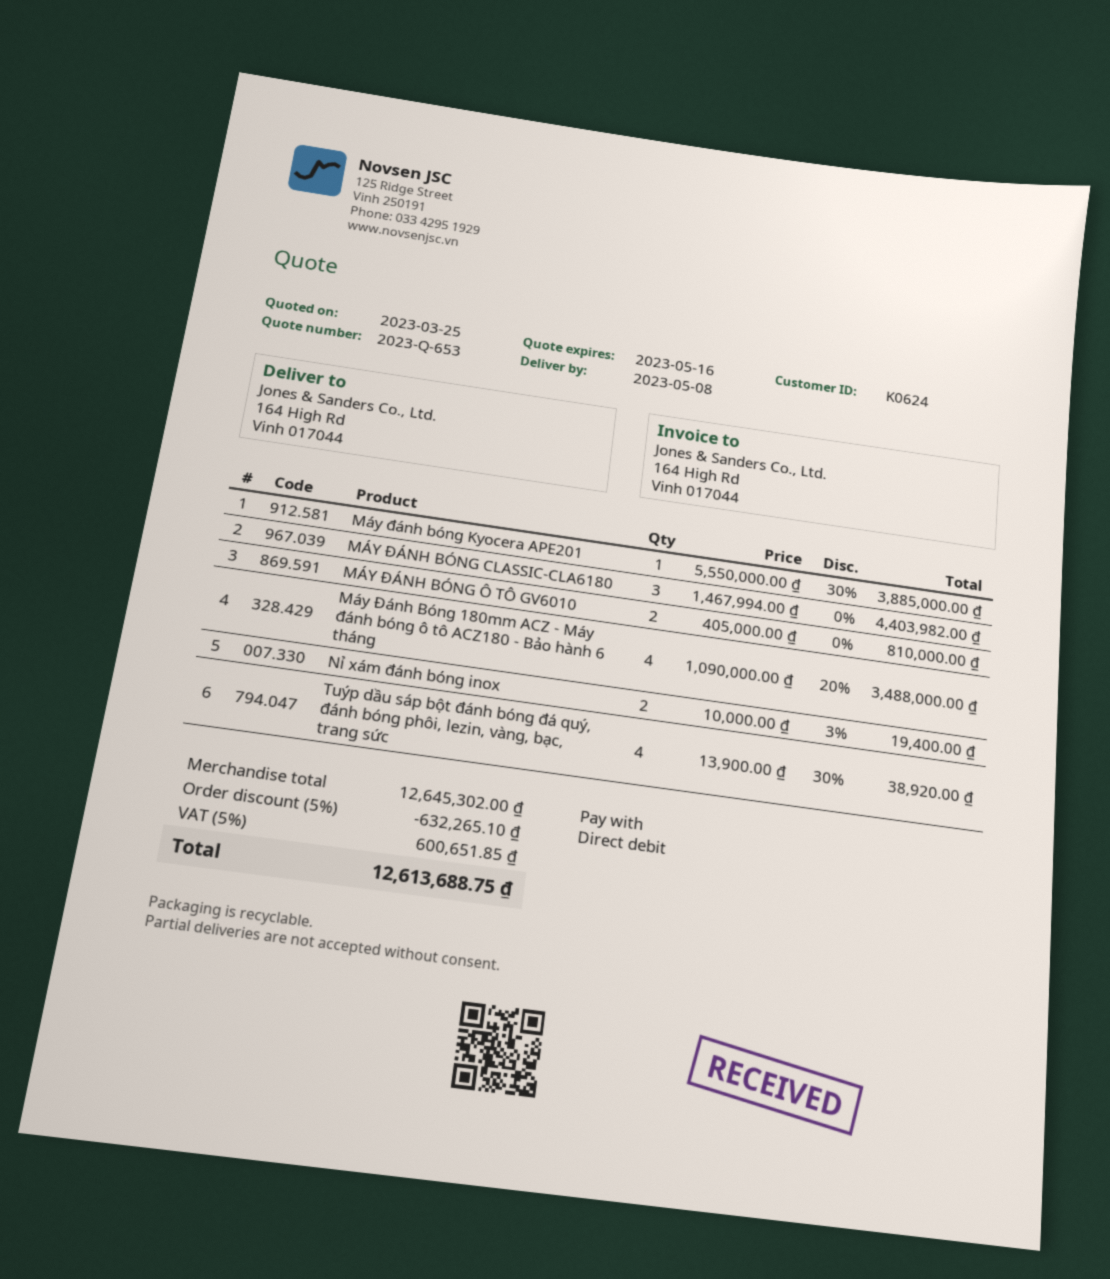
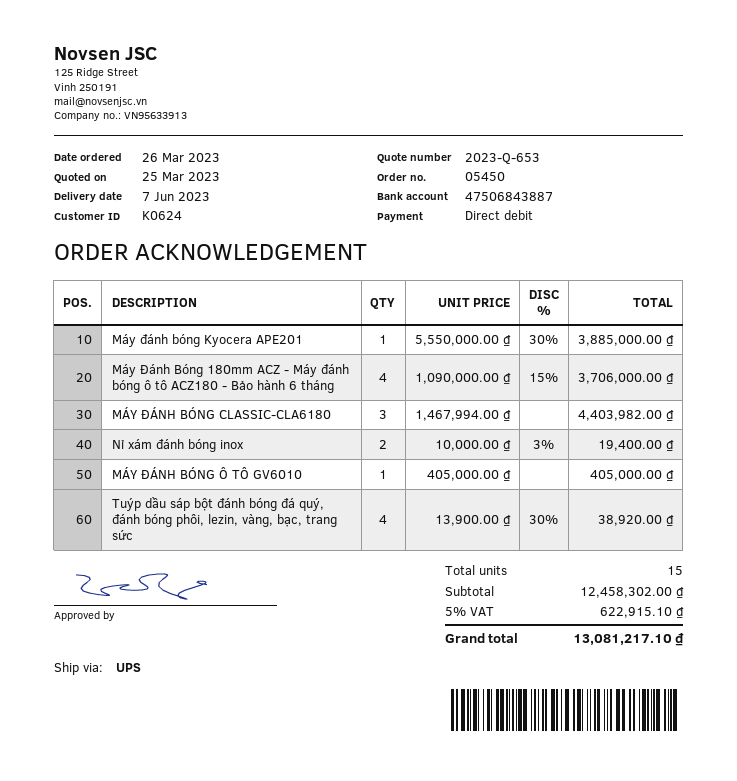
delivery date: 2023-05-08 -> 2023-06-07
MÁY ĐÁNH BÓNG Ô TÔ GV6010: 2 x 405000.00 = 810000.00 -> 1 x 405000.00 = 405000.00
Máy Đánh Bóng 180mm ACZ - Máy đánh bóng ô tô ACZ180 - Bảo hành 6 tháng: 4 x 1090000.00 - 20% = 3488000.00 -> 4 x 1090000.00 - 15% = 3706000.00
subtotal: 12645302.00 -> 12458302.00
discount: 5% = 632265.10 -> none
tax: 5% = 600651.85 -> 5% = 622915.10
total: 12613688.75 -> 13081217.10

